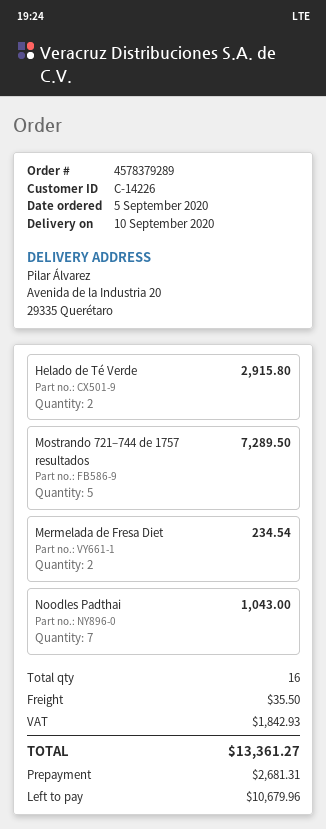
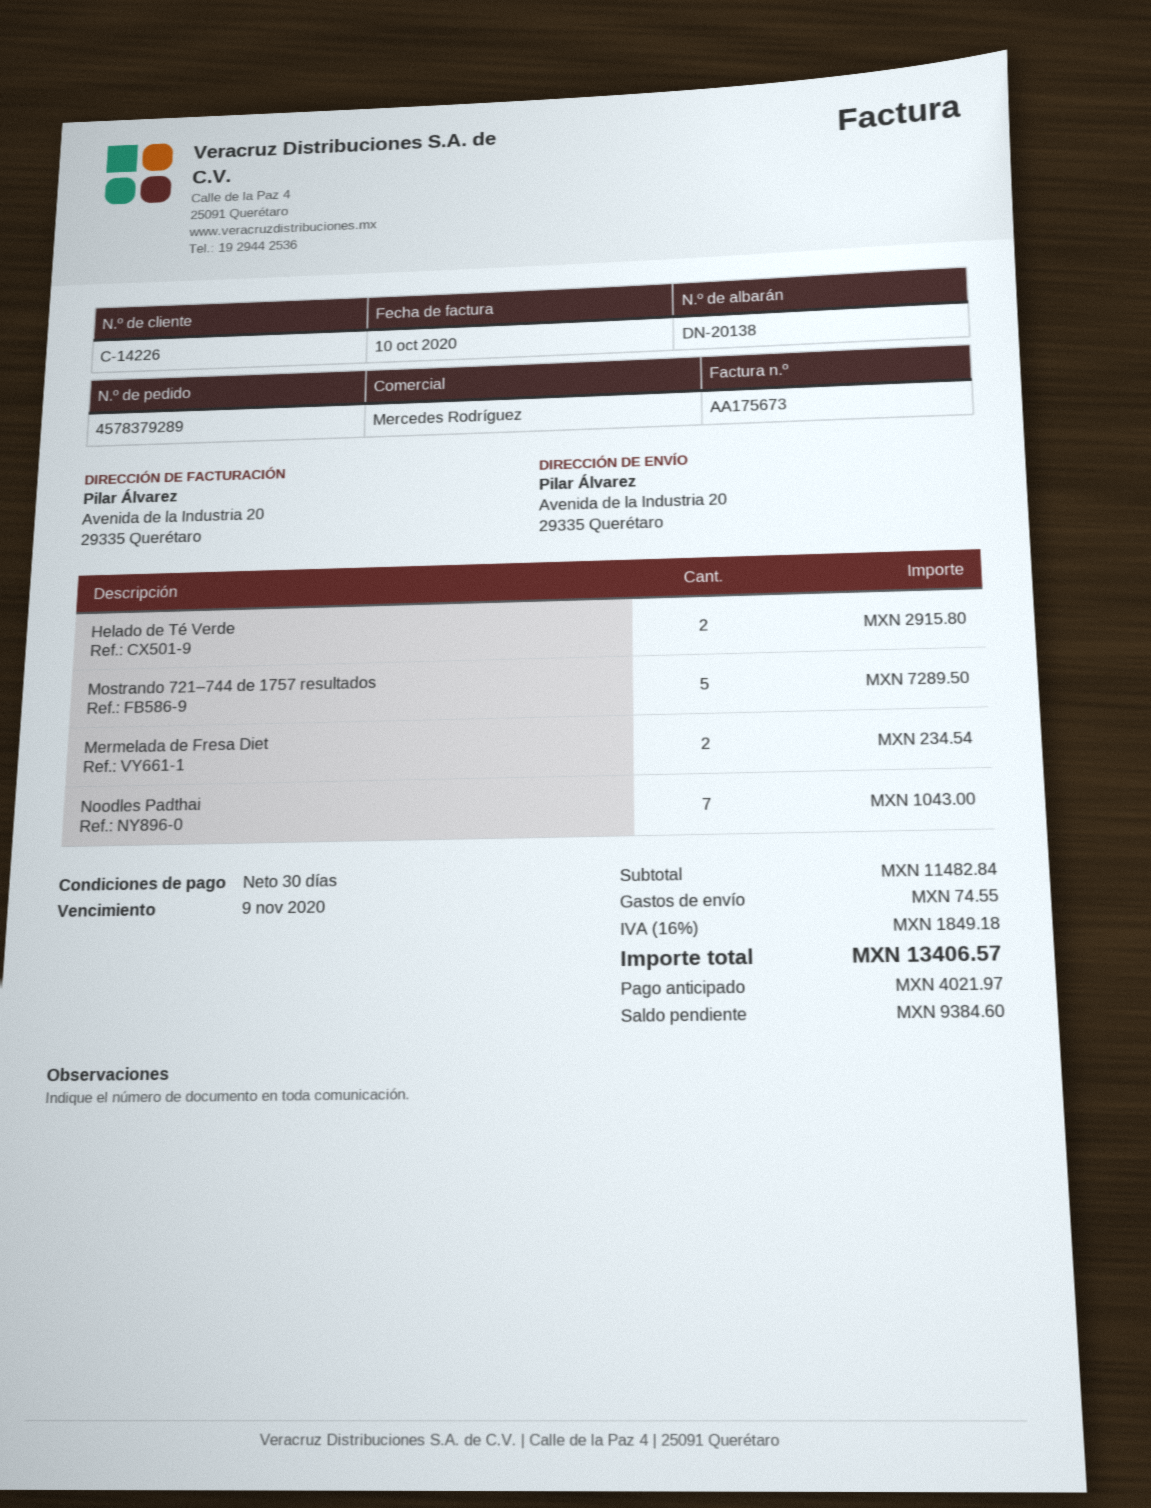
shipping: 35.50 -> 74.55
tax: 1842.93 -> 1849.18
total: 13361.27 -> 13406.57
deposit: 2681.31 -> 4021.97
balance: 10679.96 -> 9384.60

